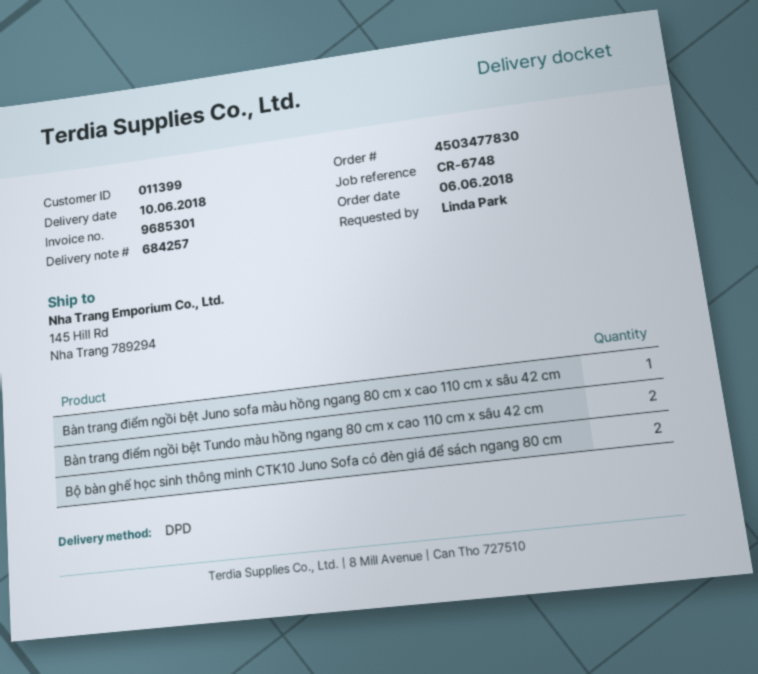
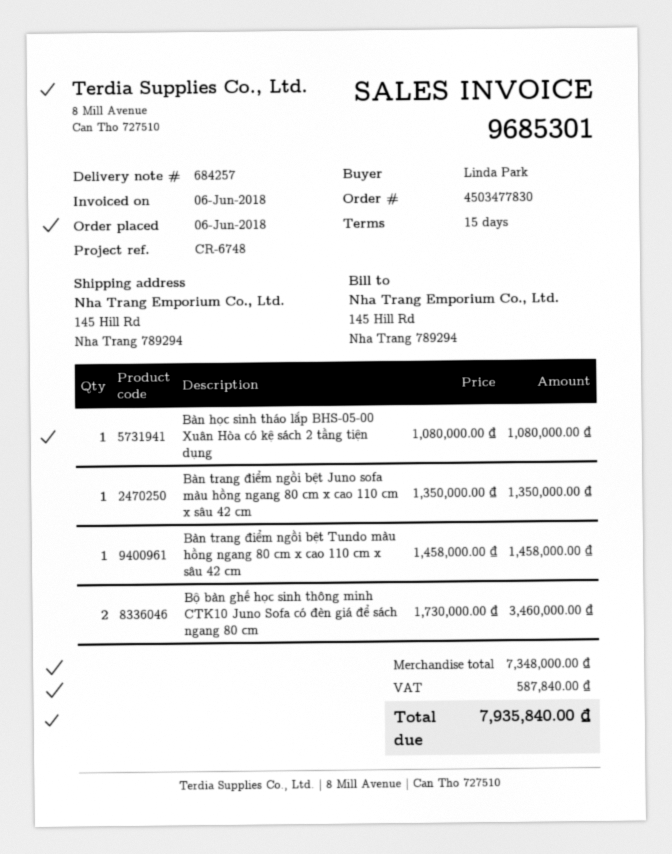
Bàn trang điểm ngồi bệt Tundo màu hồng ngang 80 cm x cao 110 cm x sâu 42 cm: 2 -> 1
Bàn học sinh tháo lắp BHS-05-00 Xuân Hòa có kệ sách 2 tầng tiện dụng: none -> 1

